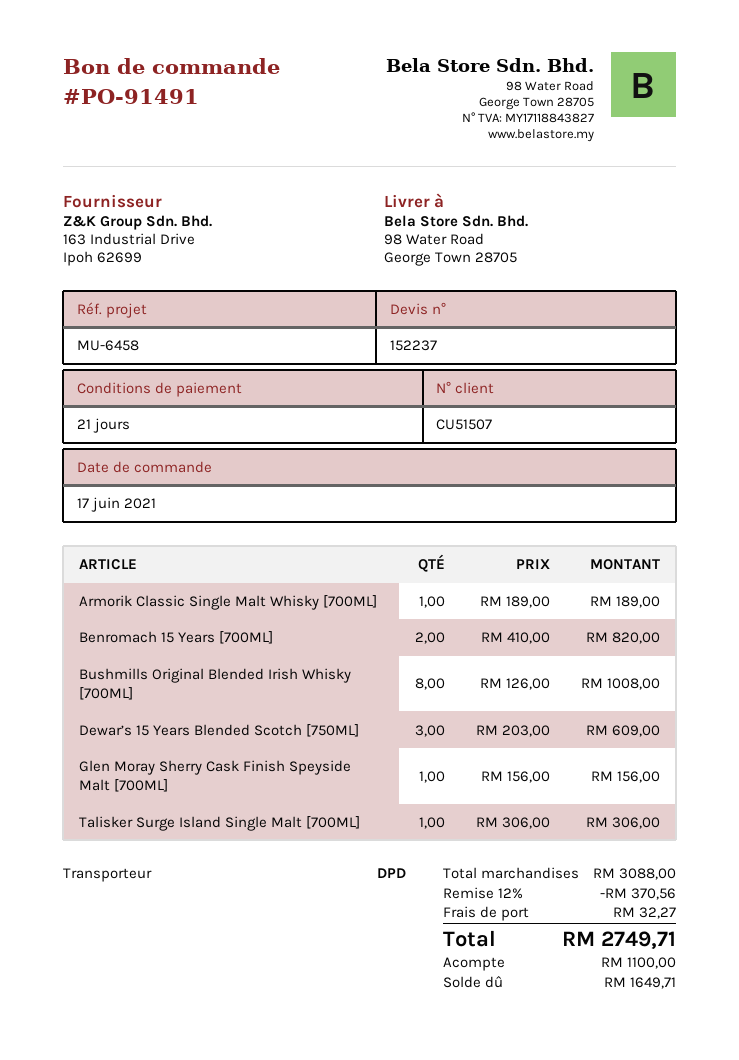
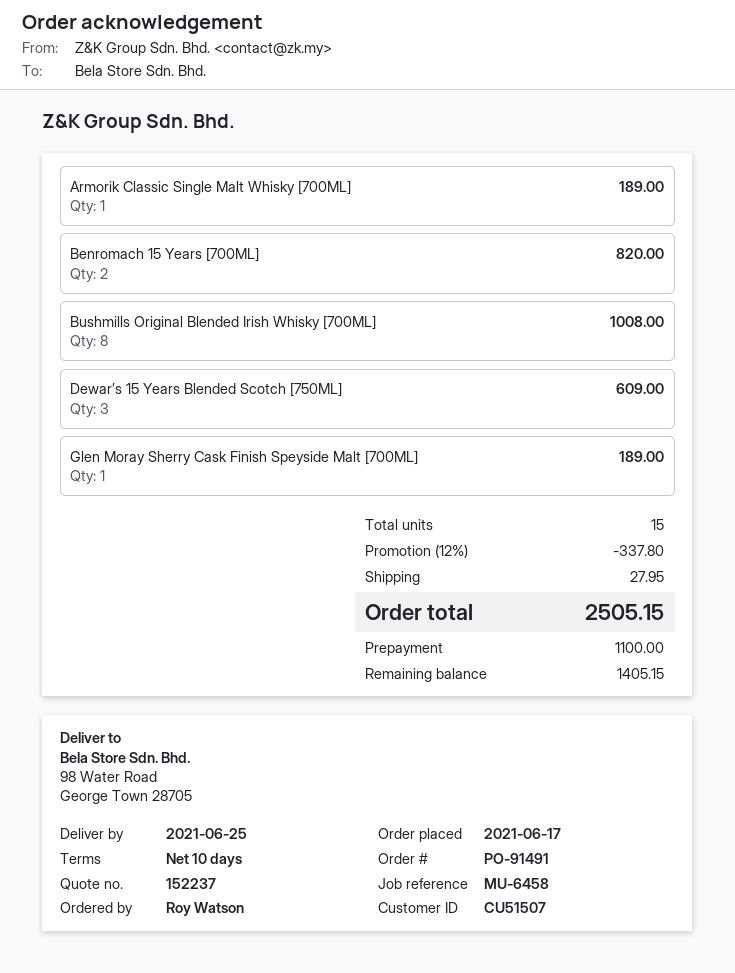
payment terms: 21 days -> 10 days
Glen Moray Sherry Cask Finish Speyside Malt [700ML]: 1 for 156.00 -> 1 for 189.00
Talisker Surge Island Single Malt [700ML]: 1 for 306.00 -> none
discount: 12% = 370.56 -> 12% = 337.80
shipping: 32.27 -> 27.95
total: 2749.71 -> 2505.15
balance: 1649.71 -> 1405.15

